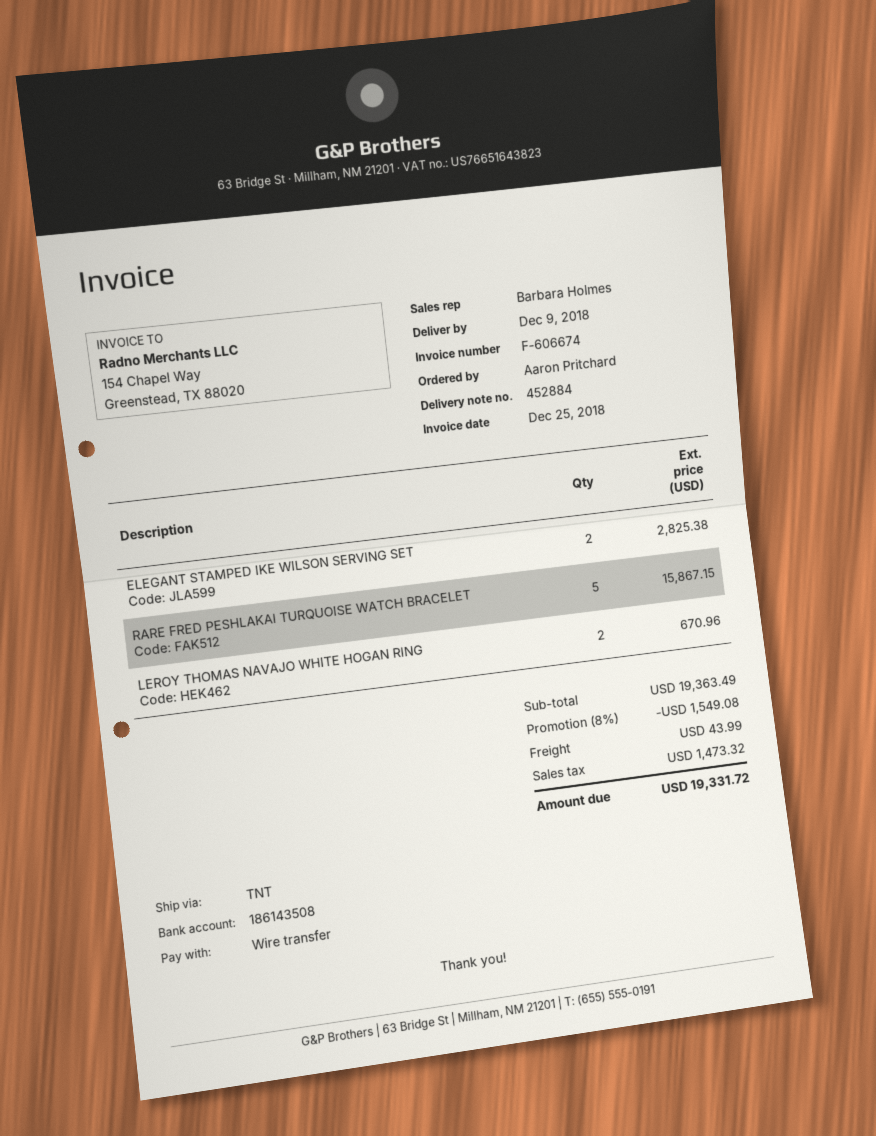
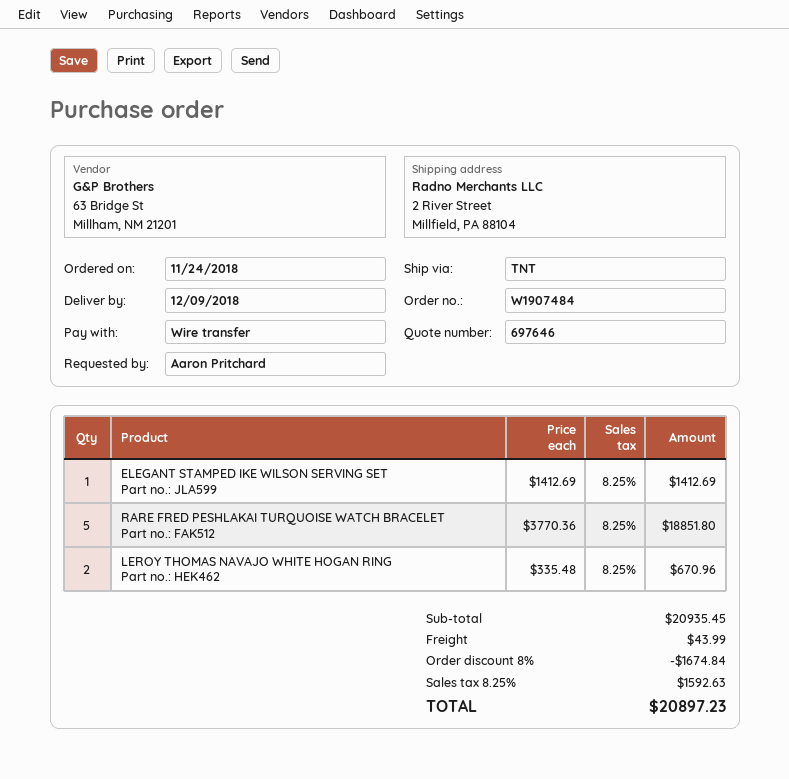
ELEGANT STAMPED IKE WILSON SERVING SET: 2 for 2825.38 -> 1 for 1412.69
RARE FRED PESHLAKAI TURQUOISE WATCH BRACELET: 5 for 15867.15 -> 5 for 18851.80
subtotal: 19363.49 -> 20935.45
discount: 8% = 1549.08 -> 8% = 1674.84
tax: 1473.32 -> 1592.63
total: 19331.72 -> 20897.23

